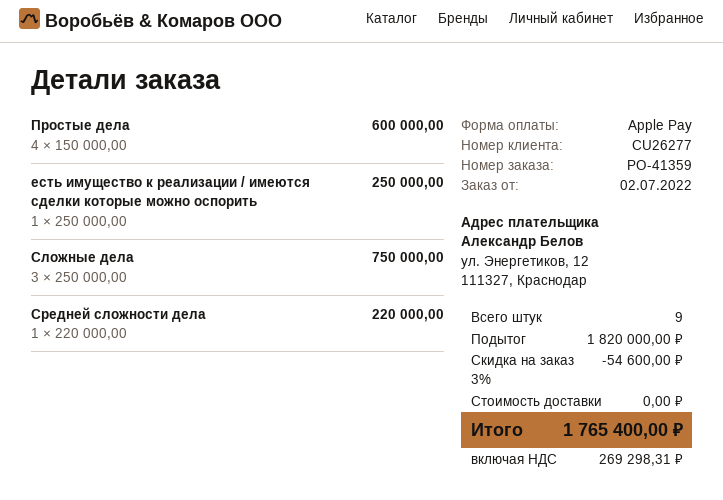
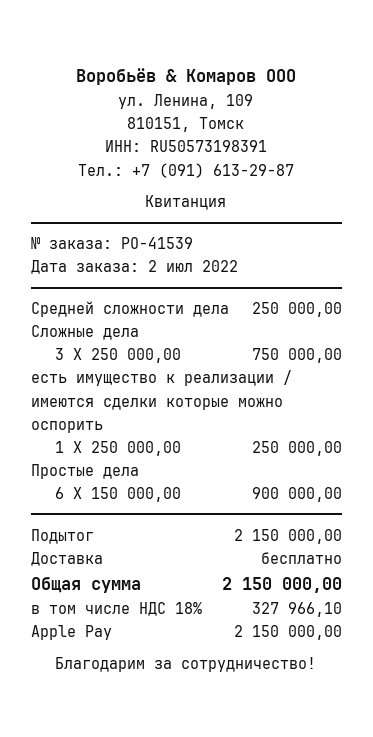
order number: PO-41359 -> PO-41539
Простые дела: 4 x 150000.00 = 600000.00 -> 6 x 150000.00 = 900000.00
Средней сложности дела: 1 x 220000.00 = 220000.00 -> 1 x 250000.00 = 250000.00
subtotal: 1820000.00 -> 2150000.00
discount: 3% = 54600.00 -> none
tax: 269298.31 -> 327966.10
total: 1765400.00 -> 2150000.00

